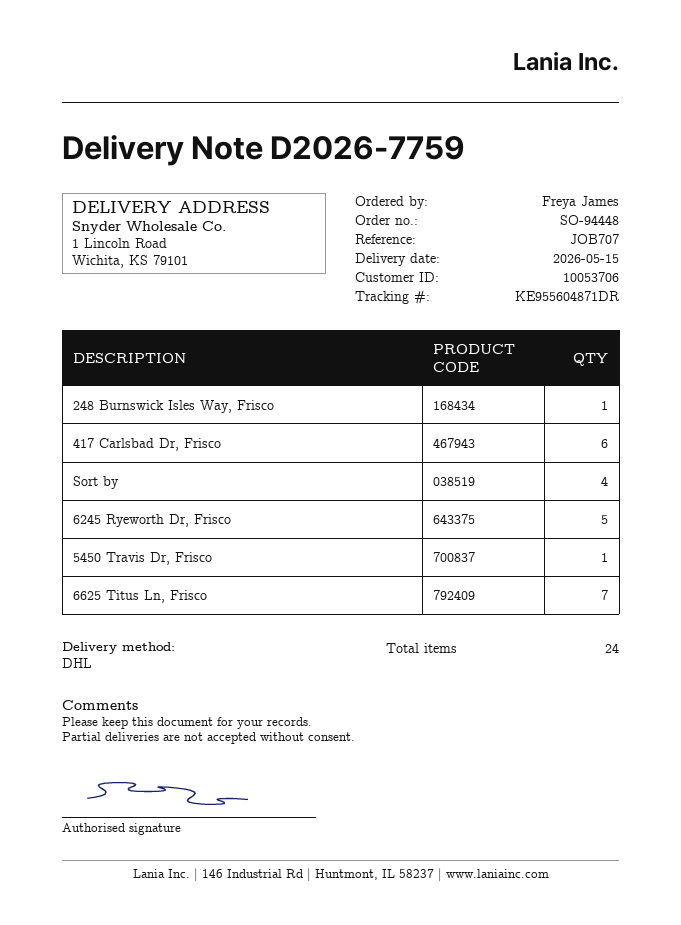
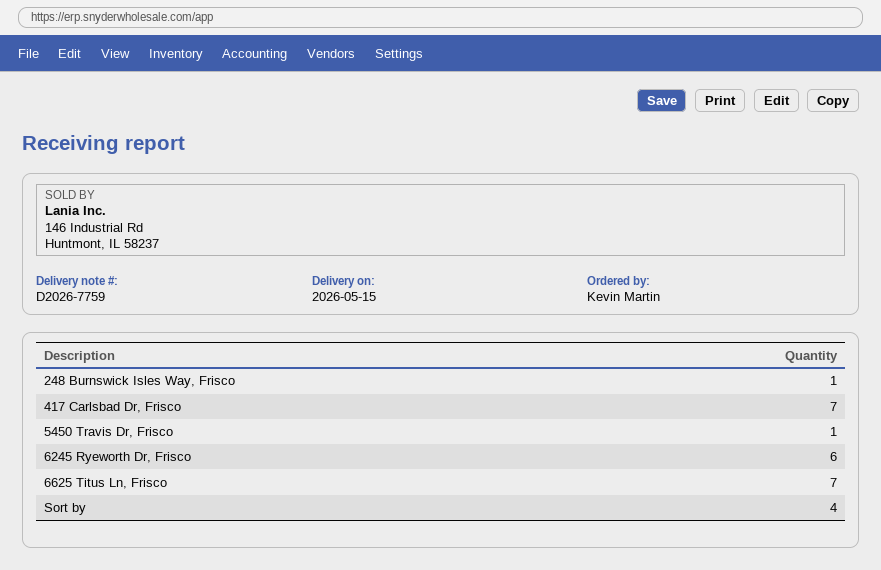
ordered by: Freya James -> Kevin Martin
417 Carlsbad Dr, Frisco: 6 -> 7
6245 Ryeworth Dr, Frisco: 5 -> 6

